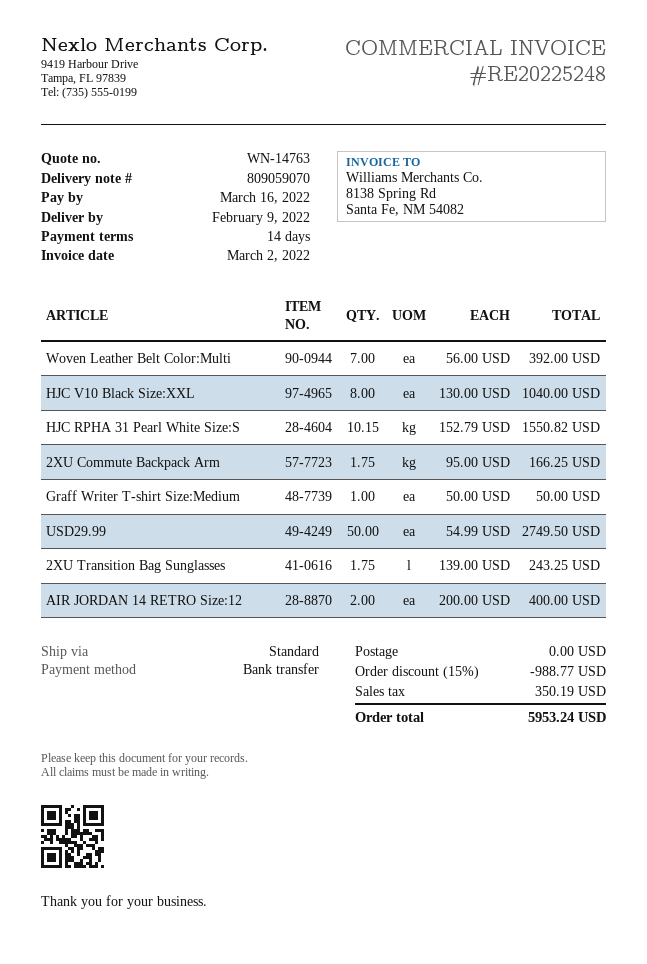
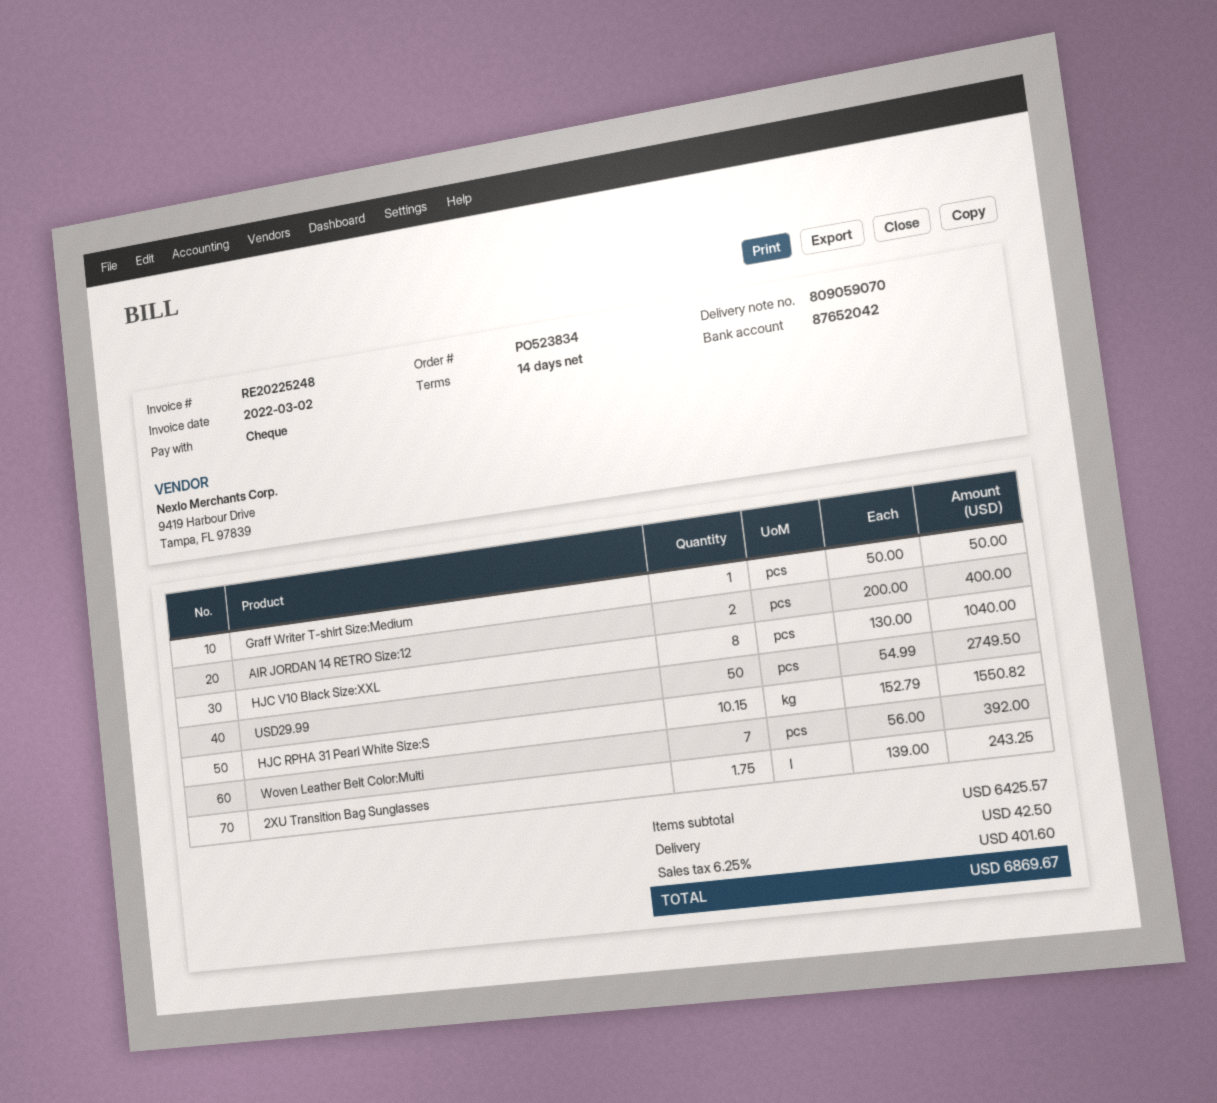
payment method: bank transfer -> cheque
2XU Commute Backpack Arm: 1.75 x 95.00 = 166.25 -> none
discount: 15% = 988.77 -> none
shipping: 0.00 -> 42.50
tax: 350.19 -> 401.60
total: 5953.24 -> 6869.67

